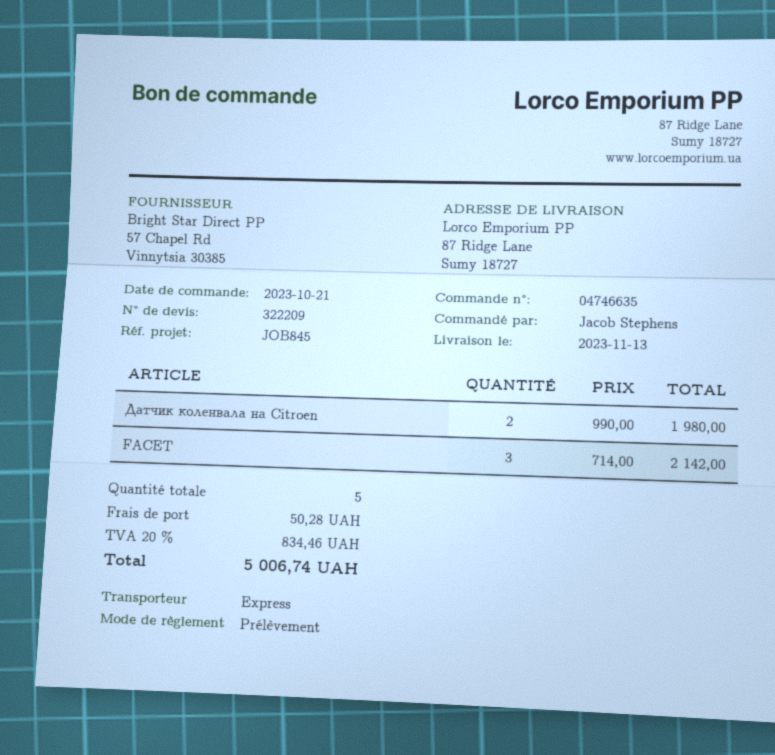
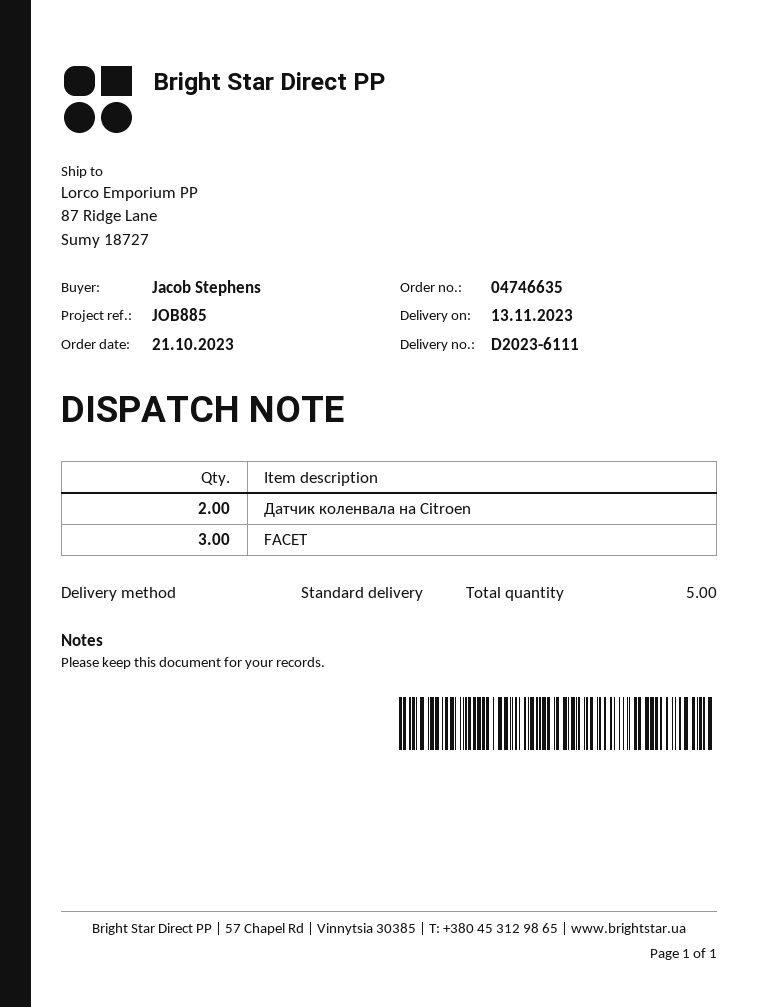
reference: JOB845 -> JOB885
shipping method: express -> standard

